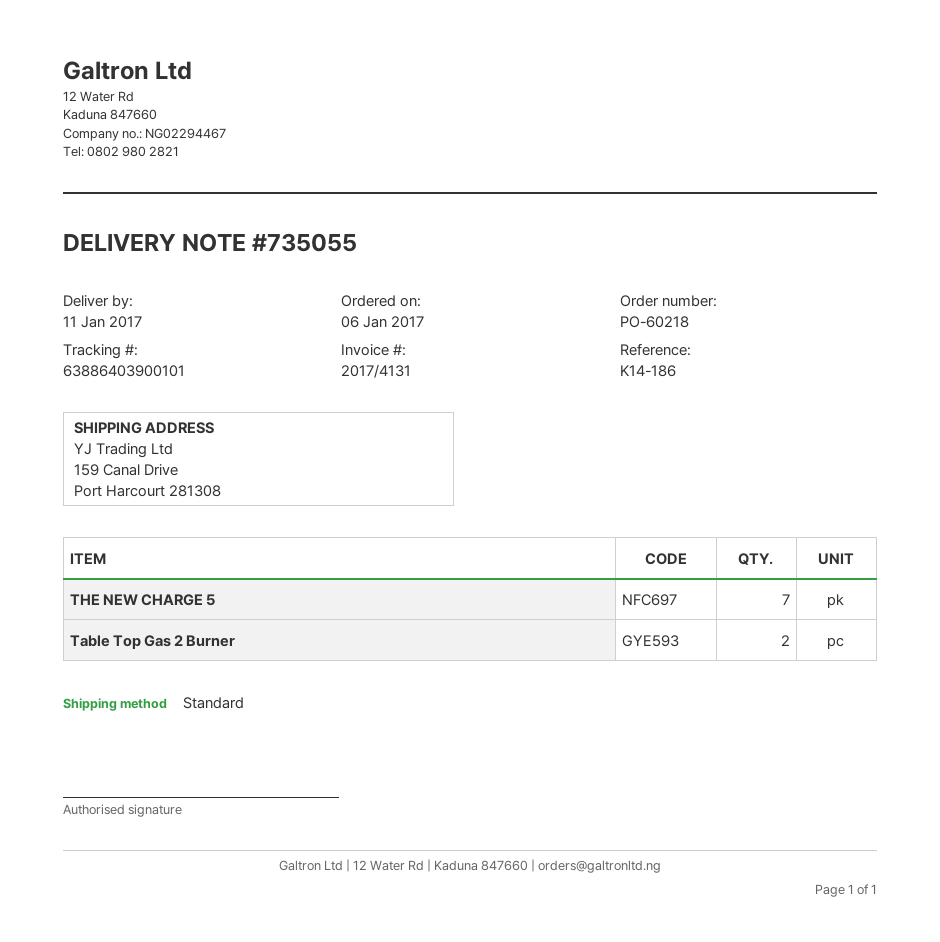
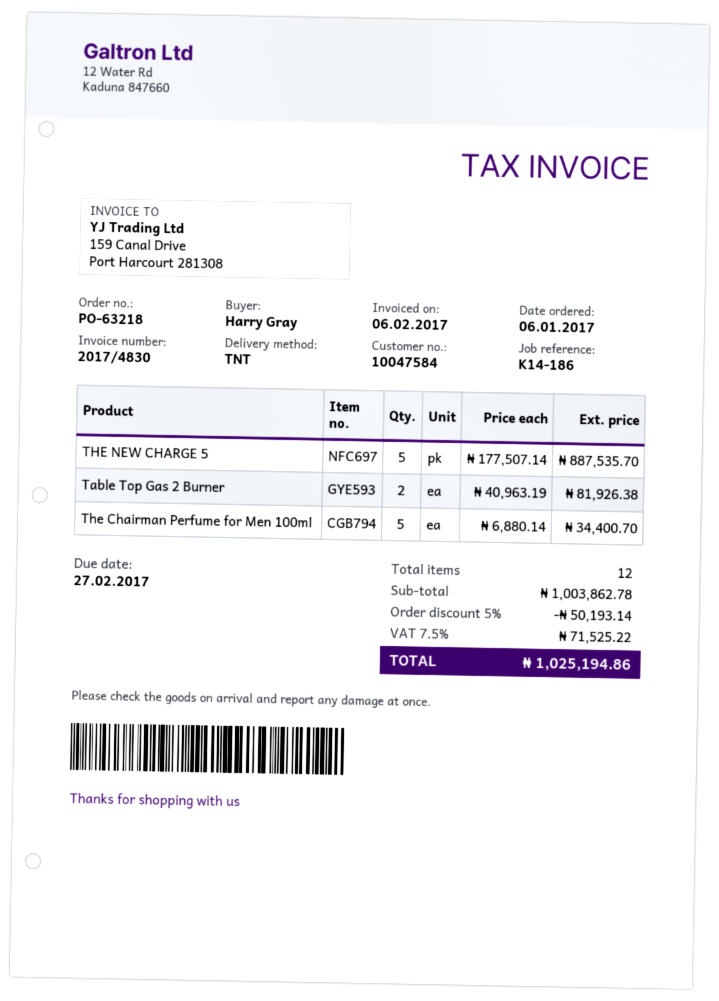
order number: PO-60218 -> PO-63218
invoice number: 2017/4131 -> 2017/4830
shipping method: standard -> TNT
THE NEW CHARGE 5: 7 -> 5
The Chairman Perfume for Men 100ml: none -> 5

